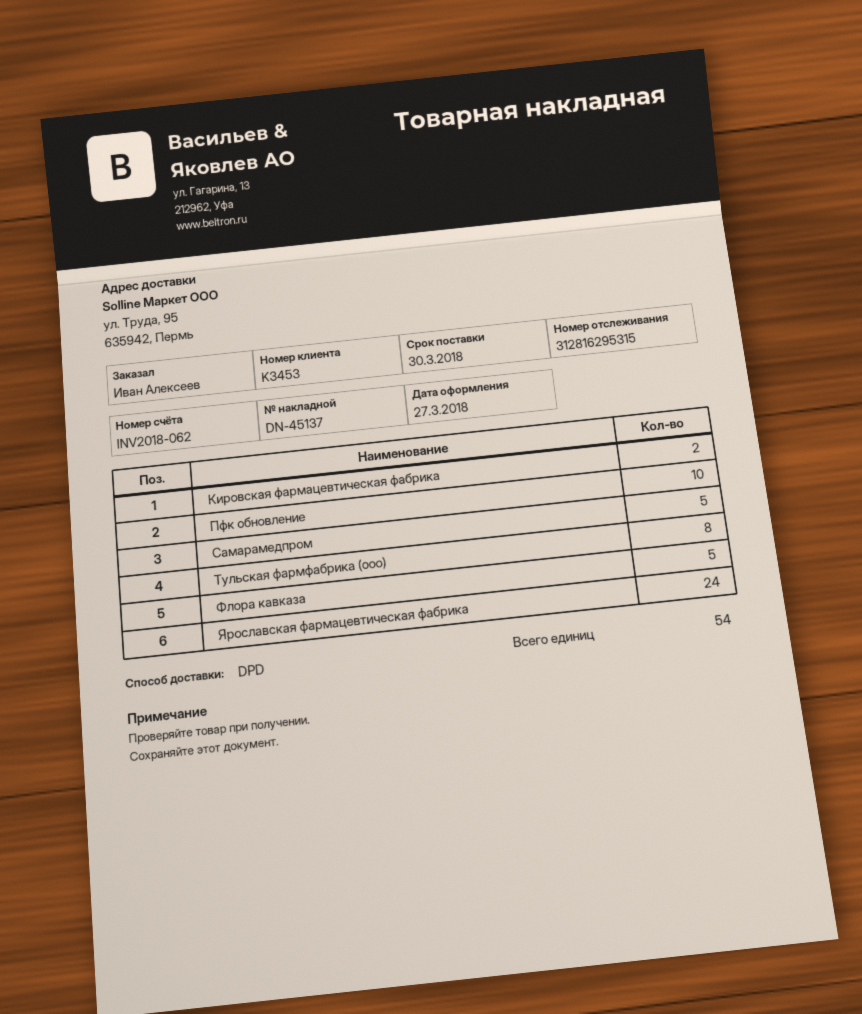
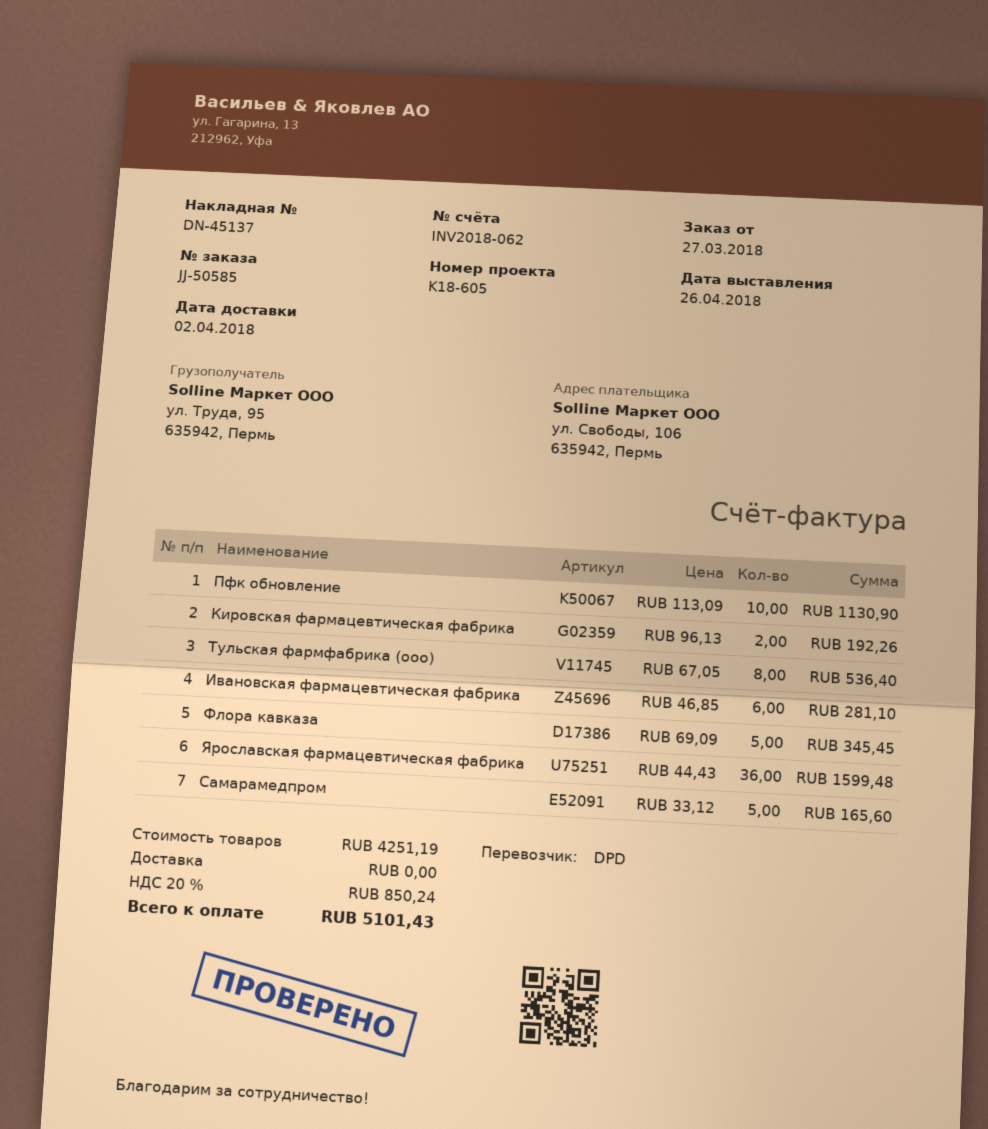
delivery date: 2018-03-30 -> 2018-04-02
Ярославская фармацевтическая фабрика: 24 -> 36
Ивановская фармацевтическая фабрика: none -> 6

